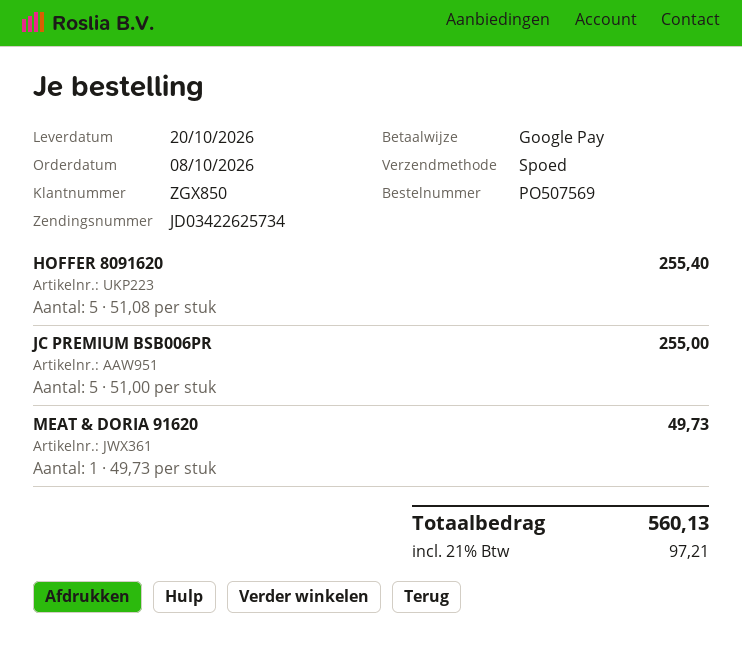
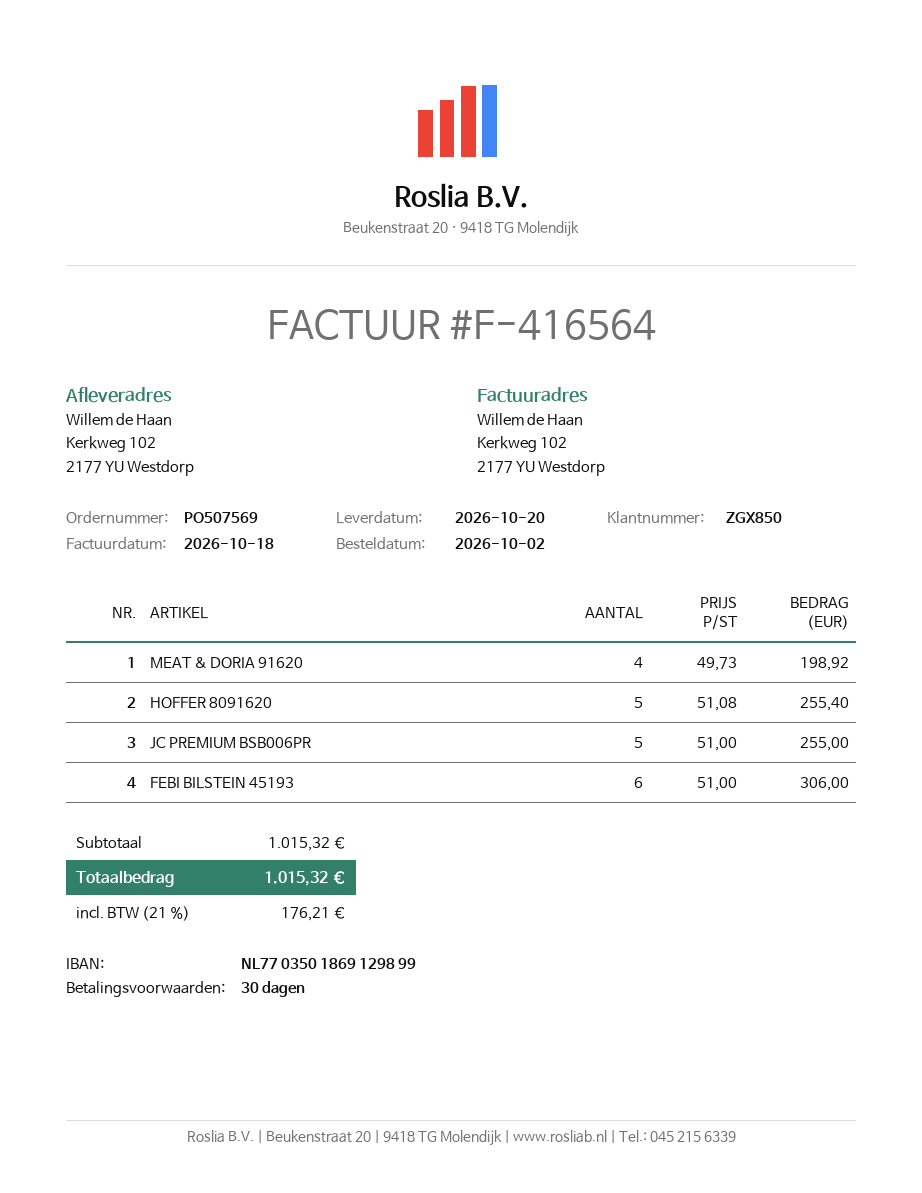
order date: 2026-10-08 -> 2026-10-02
MEAT & DORIA 91620: 1 x 49.73 = 49.73 -> 4 x 49.73 = 198.92
FEBI BILSTEIN 45193: none -> 6 x 51.00 = 306.00
tax: 21% = 97.21 -> 21% = 176.21
total: 560.13 -> 1015.32

